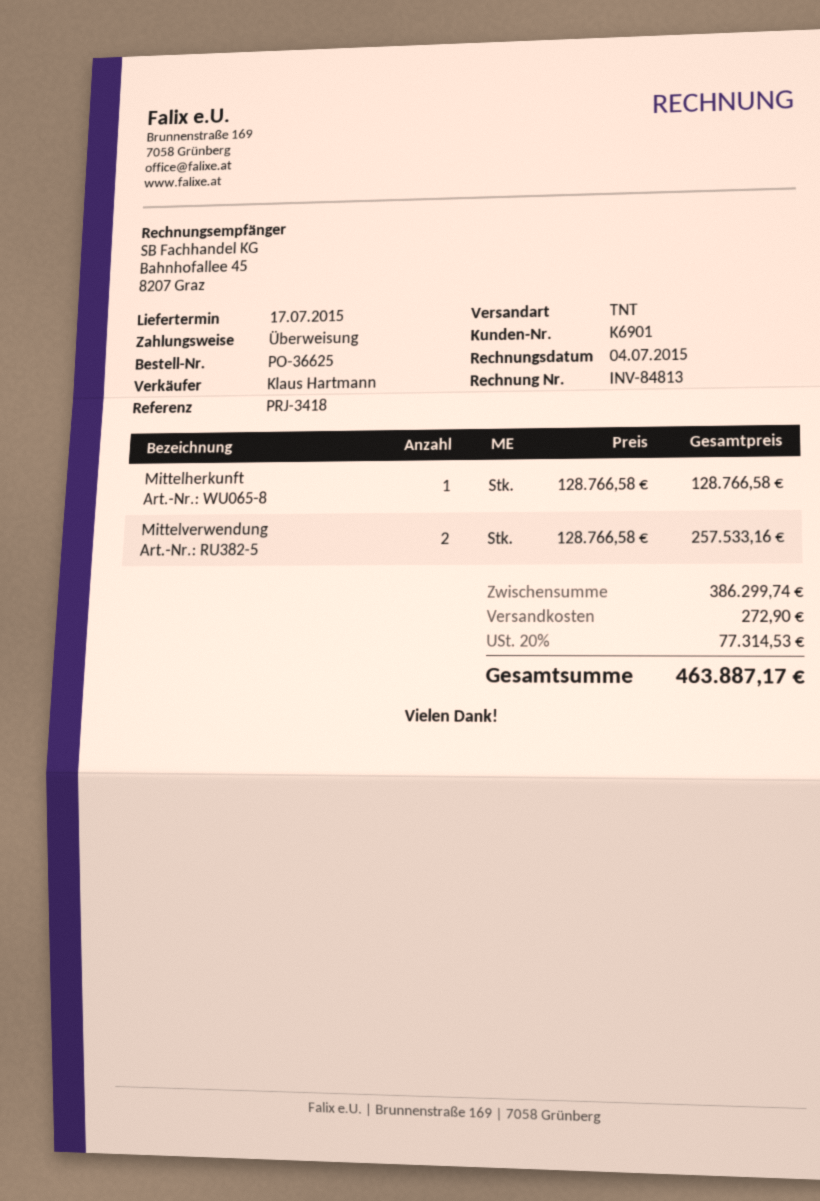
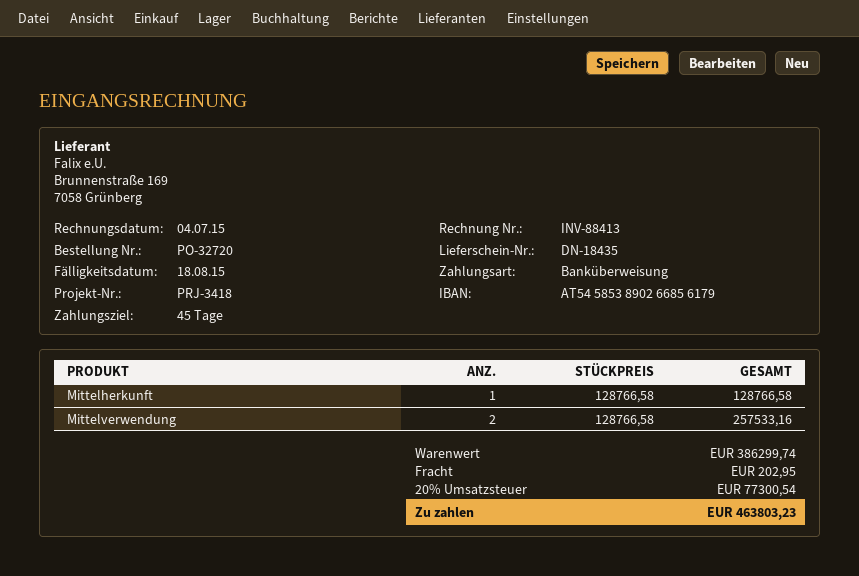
order number: PO-36625 -> PO-32720
invoice number: INV-84813 -> INV-88413
shipping: 272.90 -> 202.95
tax: 20% = 77314.53 -> 20% = 77300.54
total: 463887.17 -> 463803.23

